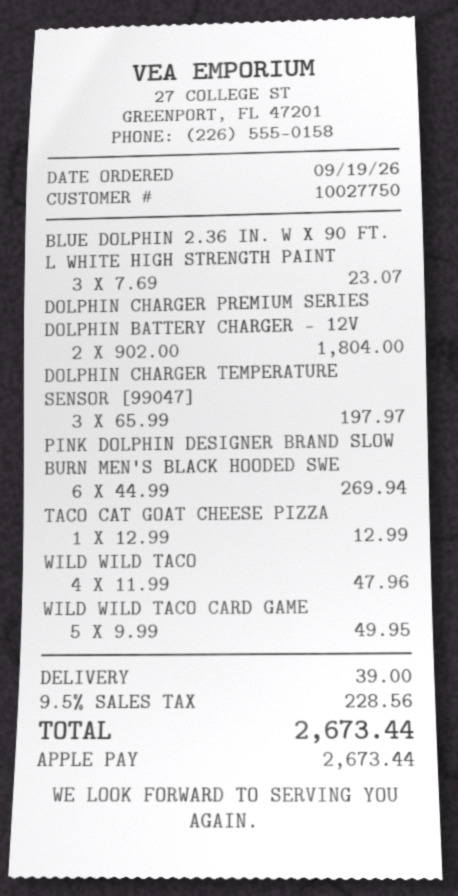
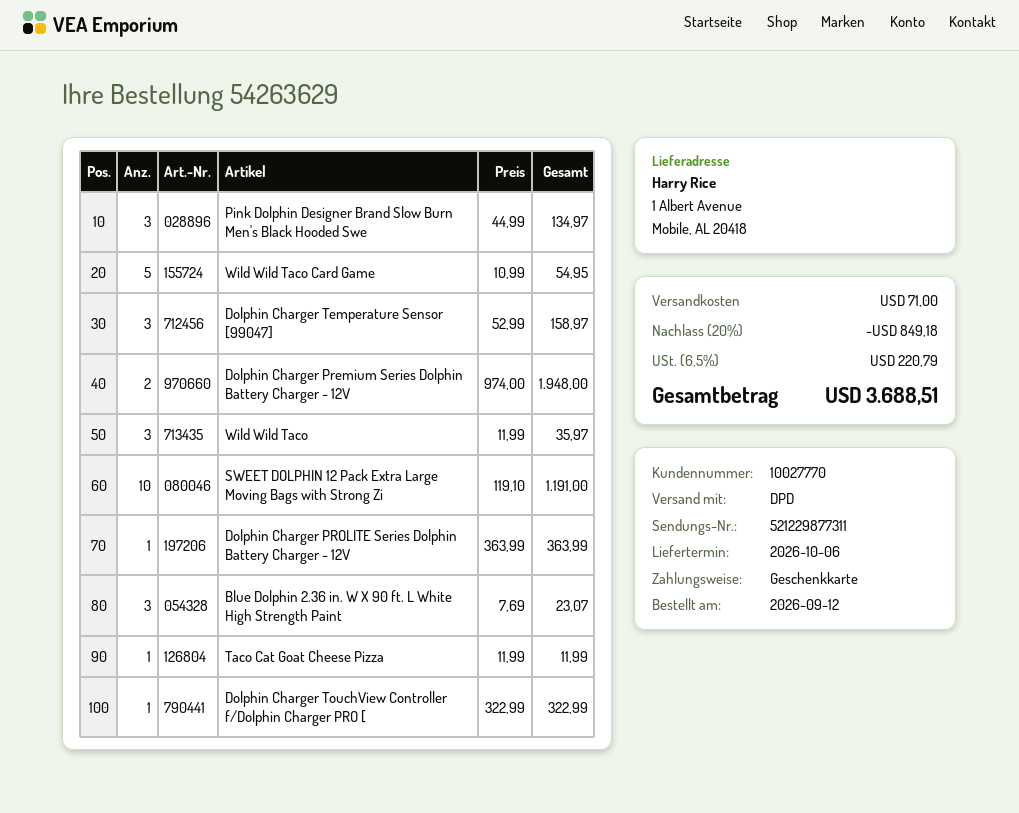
order date: 2026-09-19 -> 2026-09-12
customer number: 10027750 -> 10027770
payment method: Apple Pay -> gift card
DOLPHIN CHARGER PREMIUM SERIES DOLPHIN BATTERY CHARGER - 12V: 2 x 902.00 = 1804.00 -> 2 x 974.00 = 1948.00
DOLPHIN CHARGER TEMPERATURE SENSOR [99047]: 3 x 65.99 = 197.97 -> 3 x 52.99 = 158.97
PINK DOLPHIN DESIGNER BRAND SLOW BURN MEN'S BLACK HOODED SWE: 6 x 44.99 = 269.94 -> 3 x 44.99 = 134.97
TACO CAT GOAT CHEESE PIZZA: 1 x 12.99 = 12.99 -> 1 x 11.99 = 11.99
WILD WILD TACO: 4 x 11.99 = 47.96 -> 3 x 11.99 = 35.97
WILD WILD TACO CARD GAME: 5 x 9.99 = 49.95 -> 5 x 10.99 = 54.95
SWEET DOLPHIN 12 Pack Extra Large Moving Bags with Strong Zi: none -> 10 x 119.10 = 1191.00
Dolphin Charger PROLITE Series Dolphin Battery Charger - 12V: none -> 1 x 363.99 = 363.99
Dolphin Charger TouchView Controller f/Dolphin Charger PRO [: none -> 1 x 322.99 = 322.99
discount: none -> 20% = 849.18
shipping: 39.00 -> 71.00
tax: 9.5% = 228.56 -> 6.5% = 220.79
total: 2673.44 -> 3688.51

